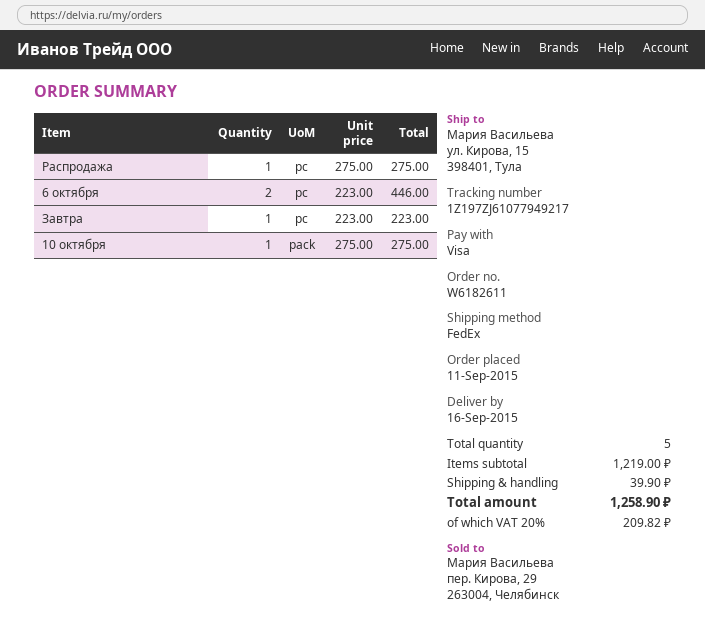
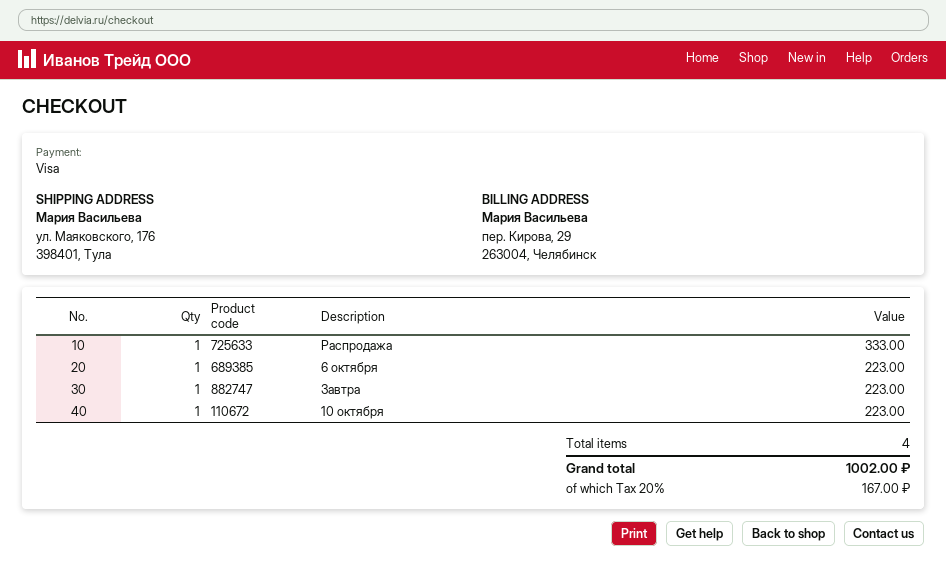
ship to: ул. Кирова, 15, 398401, Тула -> ул. Маяковского, 176, 398401, Тула
Распродажа: 1 for 275.00 -> 1 for 333.00
6 октября: 2 for 446.00 -> 1 for 223.00
10 октября: 1 for 275.00 -> 1 for 223.00
total quantity: 5 -> 4
shipping: 39.90 -> none
tax: 20% = 209.82 -> 20% = 167.00
total: 1258.90 -> 1002.00

